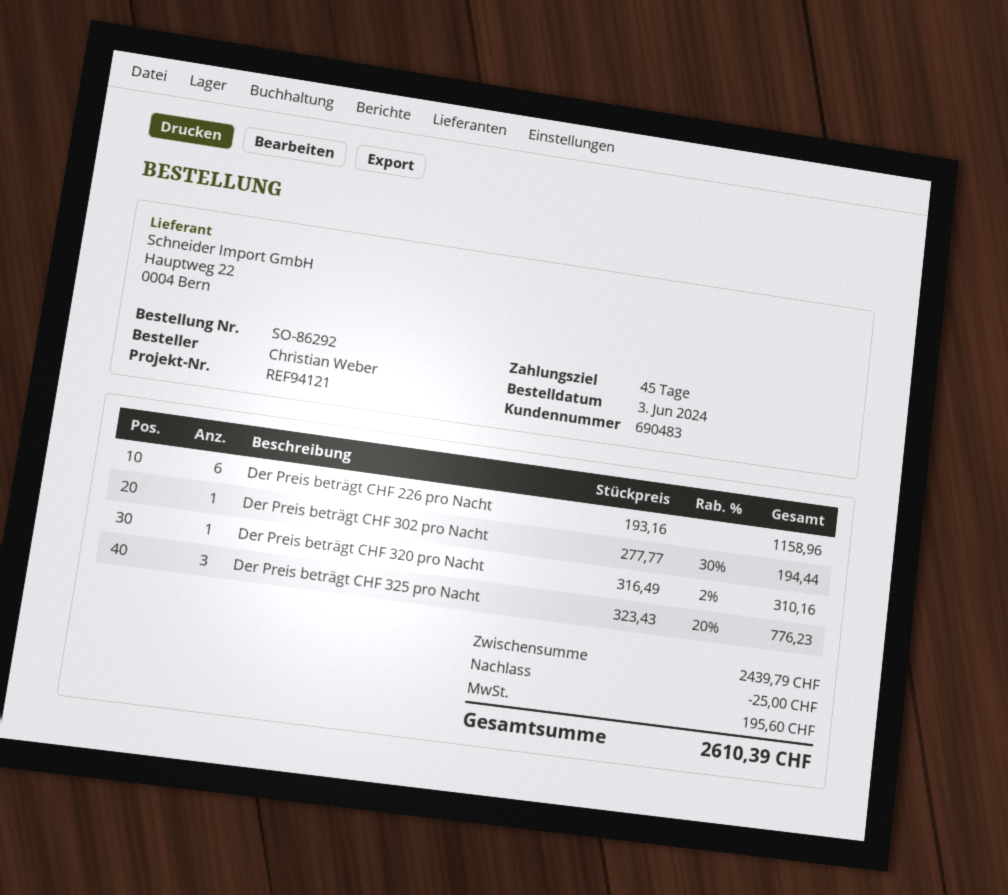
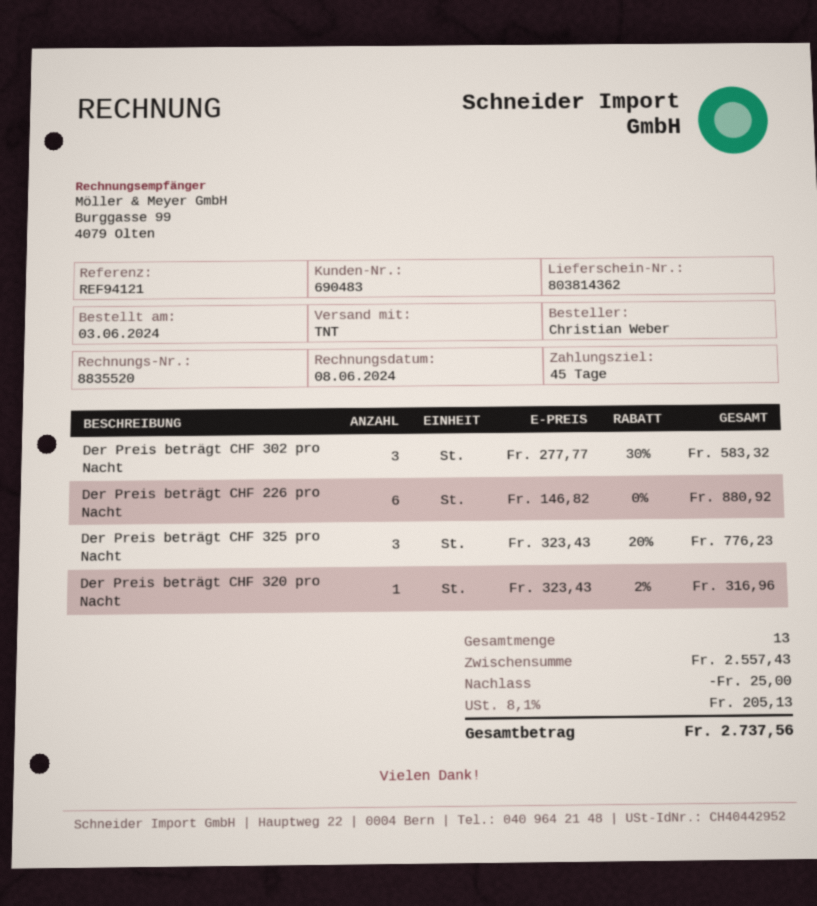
Der Preis beträgt CHF 226 pro Nacht: 6 x 193.16 = 1158.96 -> 6 x 146.82 = 880.92
Der Preis beträgt CHF 302 pro Nacht: 1 x 277.77 - 30% = 194.44 -> 3 x 277.77 - 30% = 583.32
Der Preis beträgt CHF 320 pro Nacht: 1 x 316.49 - 2% = 310.16 -> 1 x 323.43 - 2% = 316.96
subtotal: 2439.79 -> 2557.43
tax: 195.60 -> 205.13
total: 2610.39 -> 2737.56

